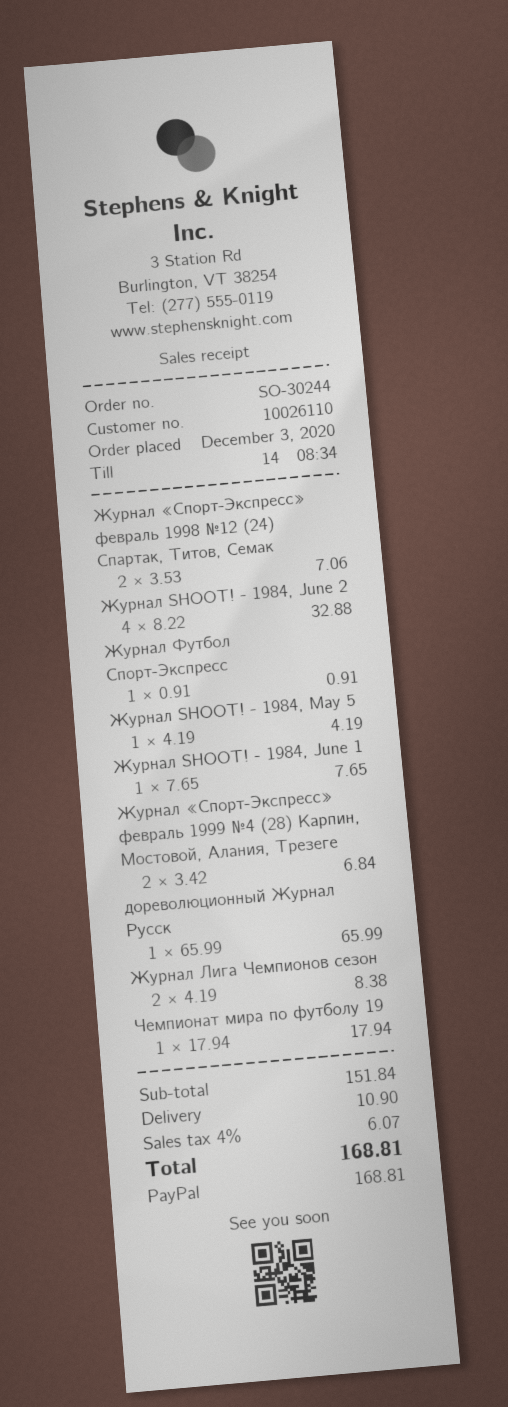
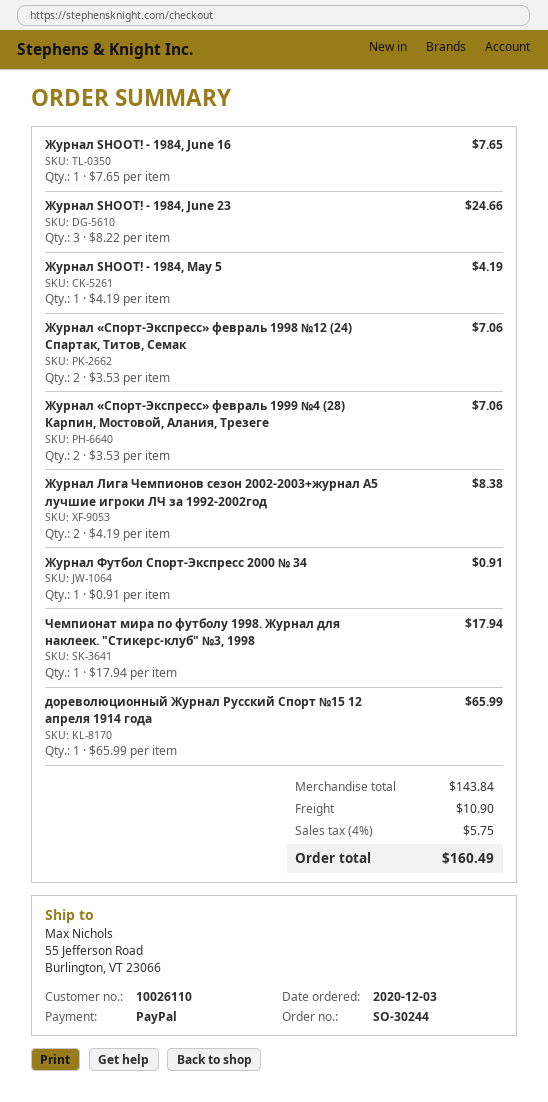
Журнал SHOOT! - 1984, June 2: 4 x 8.22 = 32.88 -> 3 x 8.22 = 24.66
Журнал «Спорт-Экспресс» февраль 1999 №4 (28) Карпин, Мостовой, Алания, Трезеге: 2 x 3.42 = 6.84 -> 2 x 3.53 = 7.06
subtotal: 151.84 -> 143.84
tax: 4% = 6.07 -> 4% = 5.75
total: 168.81 -> 160.49

